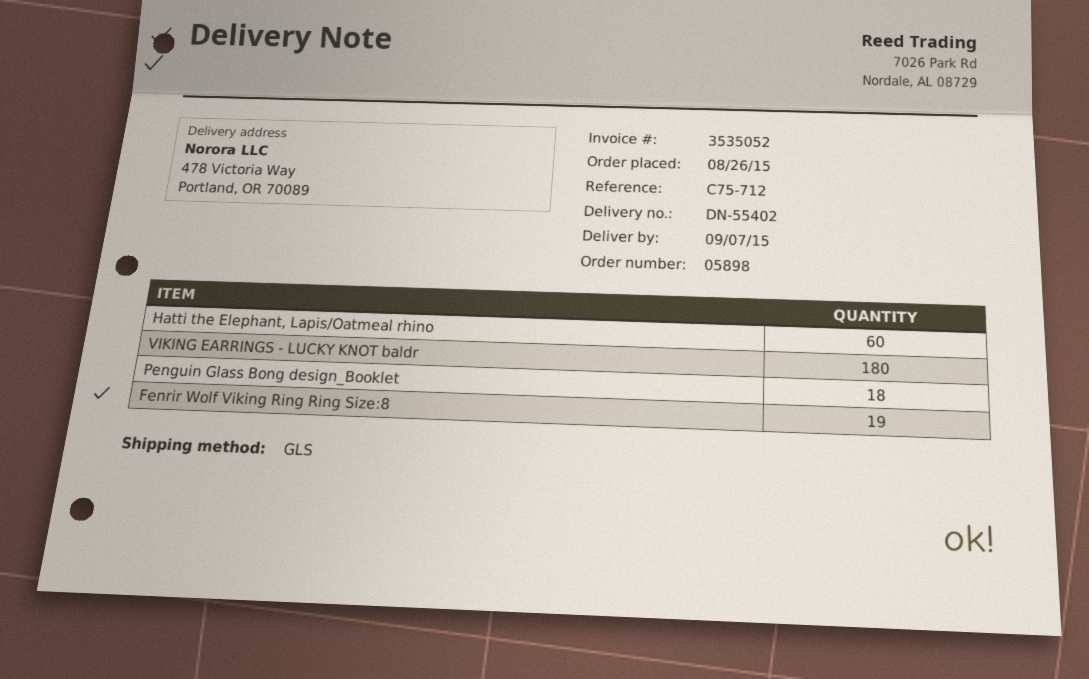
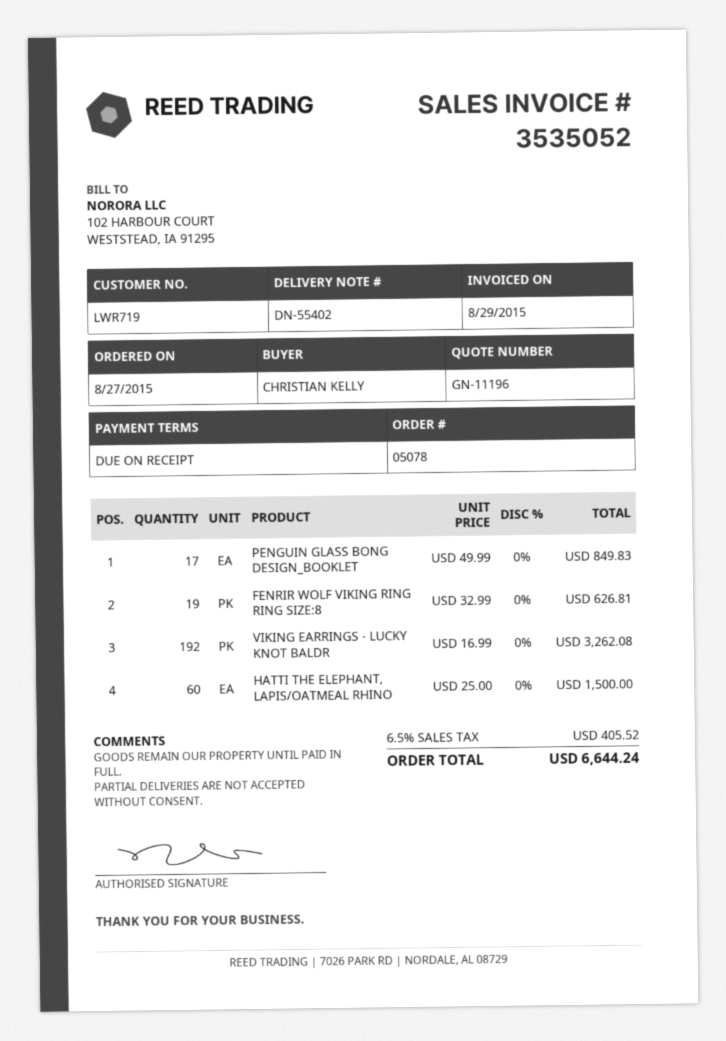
order number: 05898 -> 05078
order date: 2015-08-26 -> 2015-08-27
VIKING EARRINGS - LUCKY KNOT baldr: 180 -> 192
Penguin Glass Bong design_Booklet: 18 -> 17

